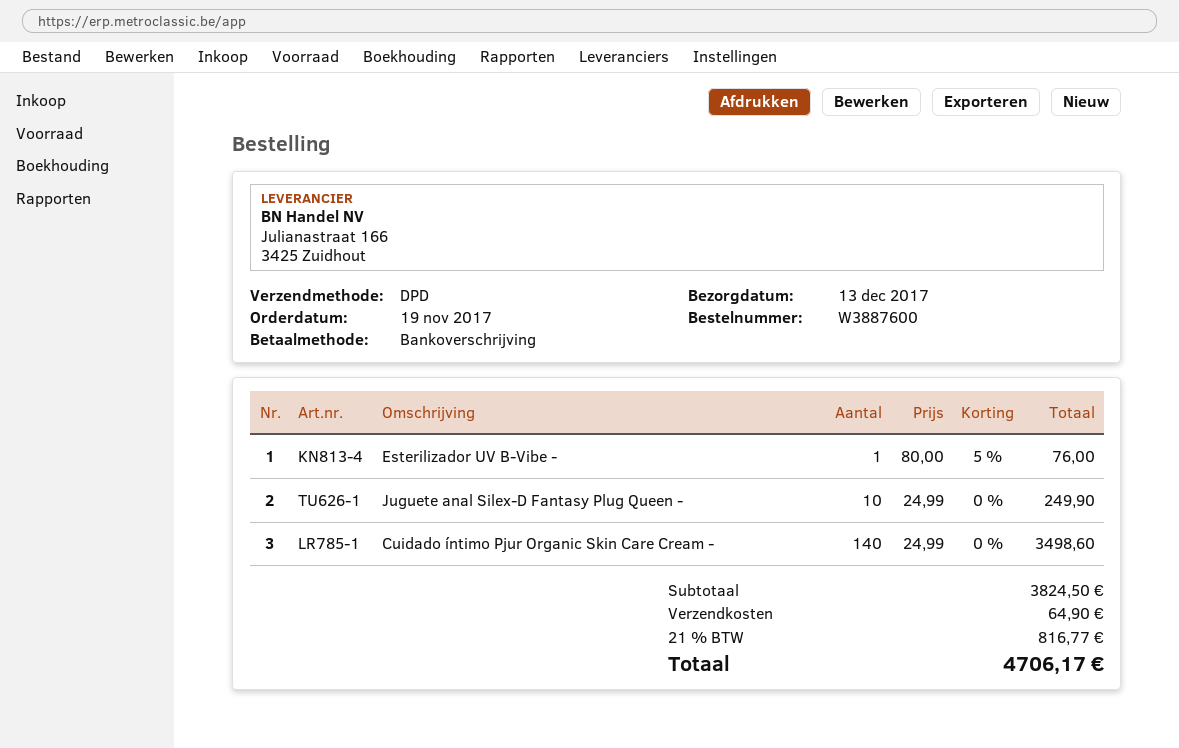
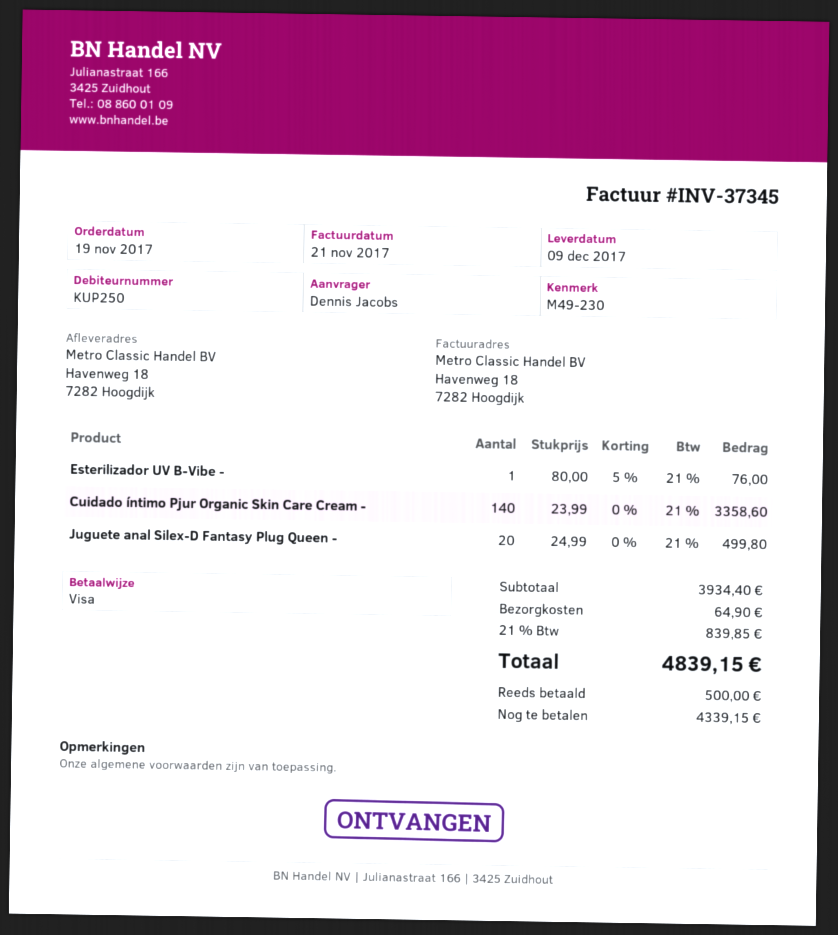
delivery date: 2017-12-13 -> 2017-12-09
payment method: bank transfer -> Visa
Juguete anal Silex-D Fantasy Plug Queen -: 10 x 24.99 = 249.90 -> 20 x 24.99 = 499.80
Cuidado íntimo Pjur Organic Skin Care Cream -: 140 x 24.99 = 3498.60 -> 140 x 23.99 = 3358.60
subtotal: 3824.50 -> 3934.40
tax: 21% = 816.77 -> 21% = 839.85
total: 4706.17 -> 4839.15

